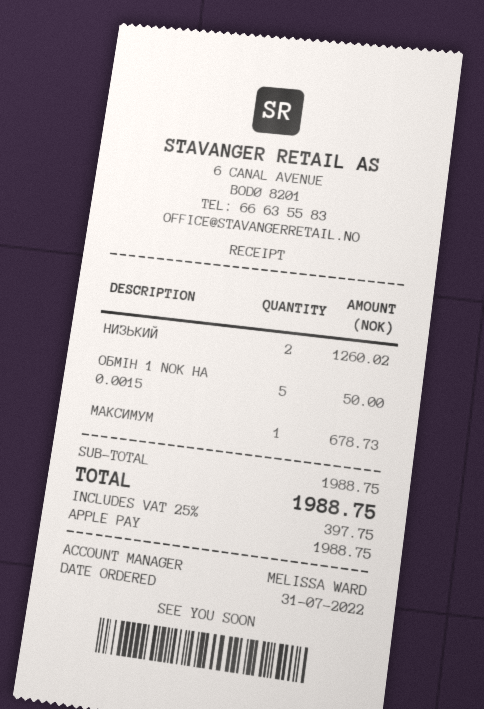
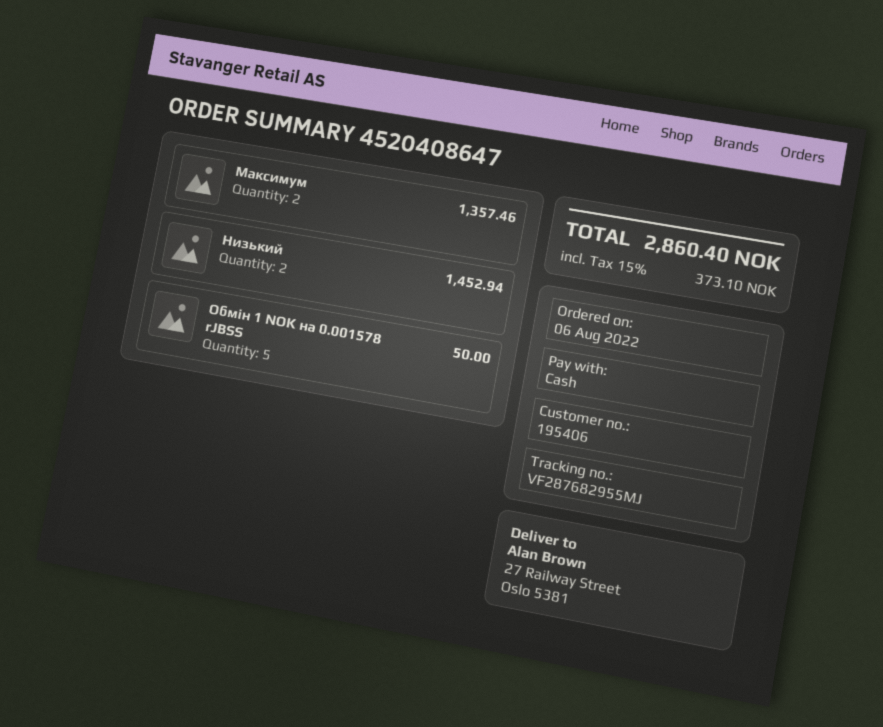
order date: 2022-07-31 -> 2022-08-06
payment method: Apple Pay -> cash
НИЗЬКИЙ: 2 for 1260.02 -> 2 for 1452.94
МАКСИМУМ: 1 for 678.73 -> 2 for 1357.46
tax: 25% = 397.75 -> 15% = 373.10
total: 1988.75 -> 2860.40

